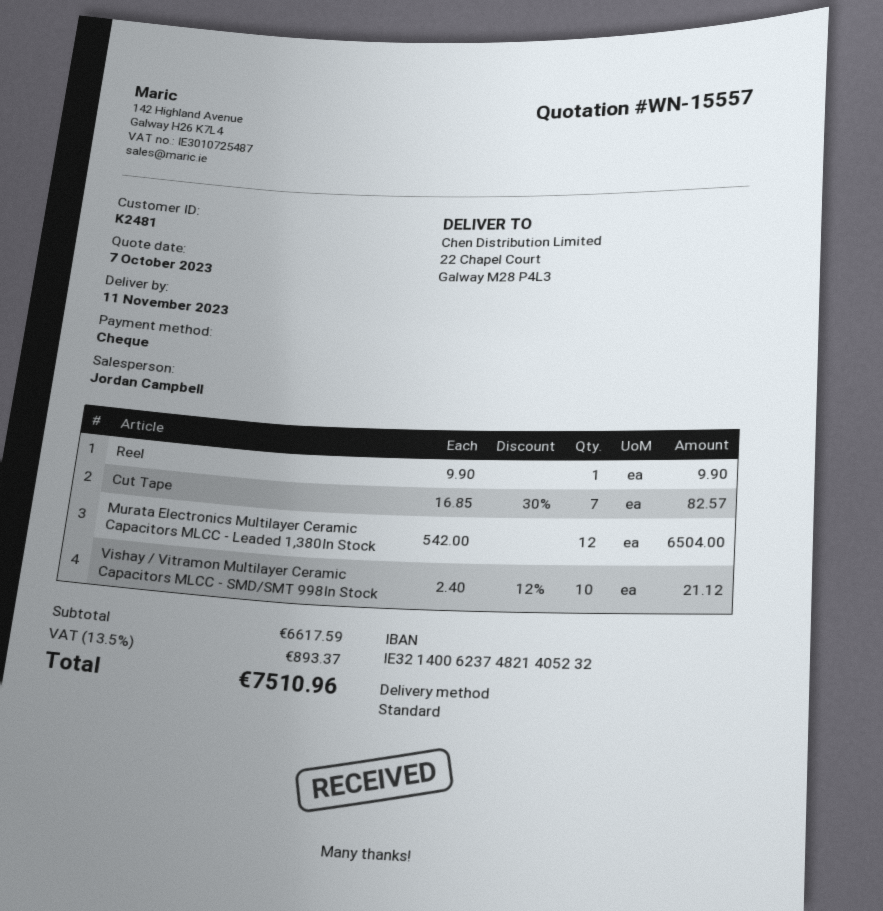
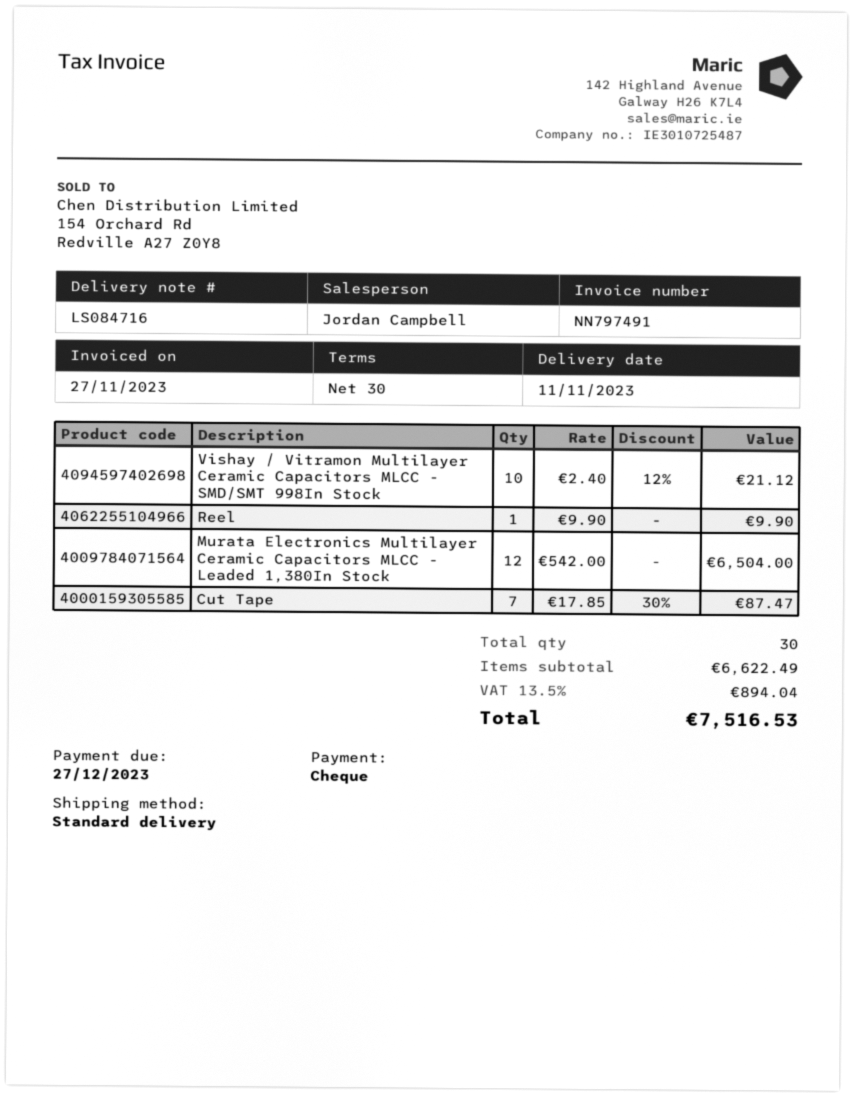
Cut Tape: 7 x 16.85 - 30% = 82.57 -> 7 x 17.85 - 30% = 87.47
subtotal: 6617.59 -> 6622.49
tax: 13.5% = 893.37 -> 13.5% = 894.04
total: 7510.96 -> 7516.53

